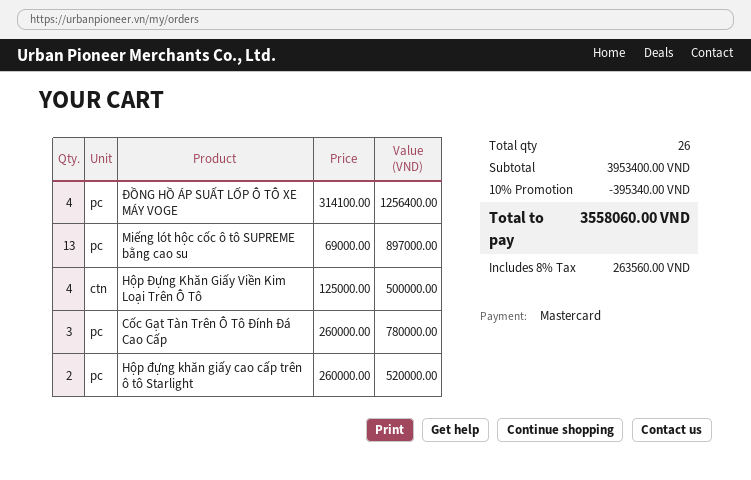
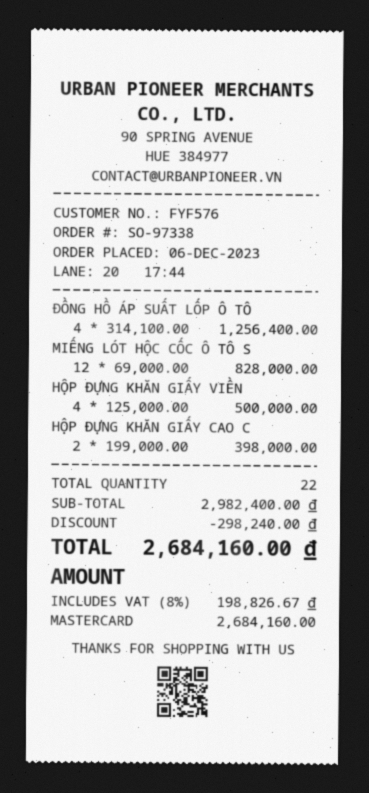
Miếng lót hộc cốc ô tô SUPREME bằng cao su: 13 x 69000.00 = 897000.00 -> 12 x 69000.00 = 828000.00
Cốc Gạt Tàn Trên Ô Tô Đính Đá Cao Cấp: 3 x 260000.00 = 780000.00 -> none
Hộp đựng khăn giấy cao cấp trên ô tô Starlight: 2 x 260000.00 = 520000.00 -> 2 x 199000.00 = 398000.00
total quantity: 26 -> 22
subtotal: 3953400.00 -> 2982400.00
discount: 395340.00 -> 298240.00
tax: 8% = 263560.00 -> 8% = 198826.67
total: 3558060.00 -> 2684160.00

